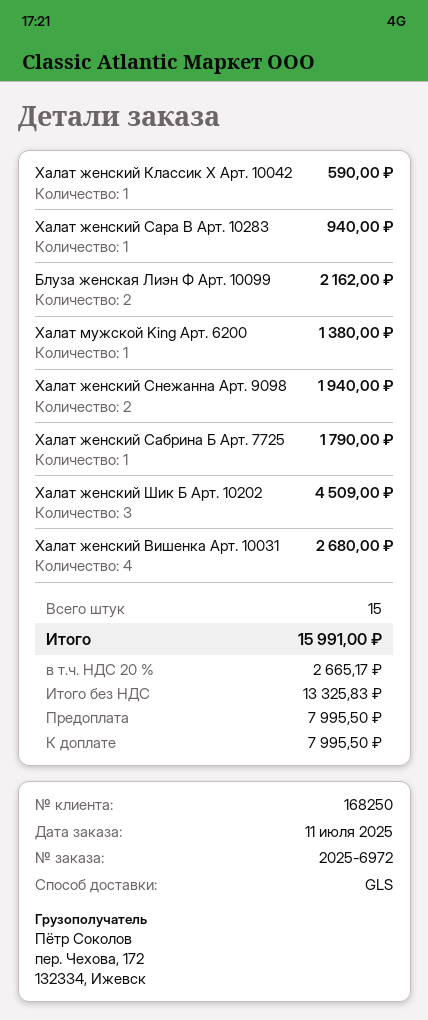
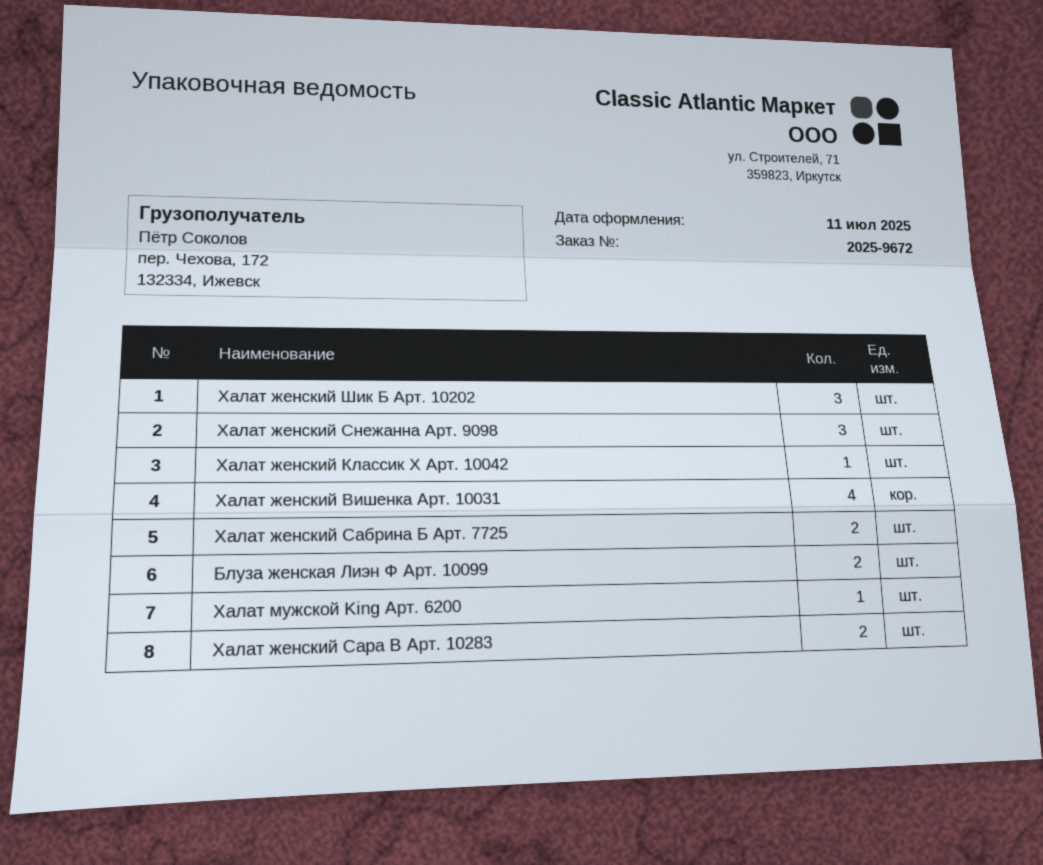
order number: 2025-6972 -> 2025-9672
Халат женский Сара В Арт. 10283: 1 -> 2
Халат женский Снежанна Арт. 9098: 2 -> 3
Халат женский Сабрина Б Арт. 7725: 1 -> 2

